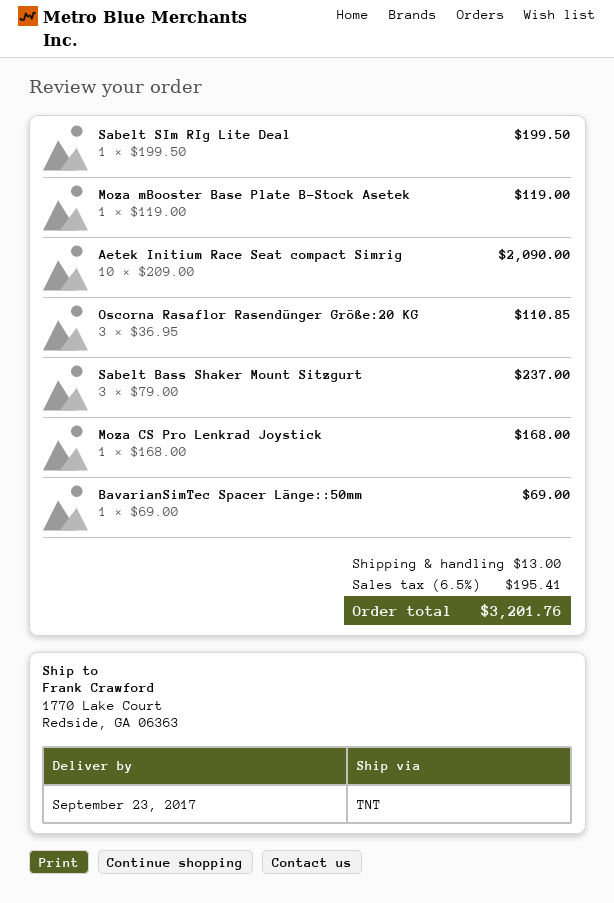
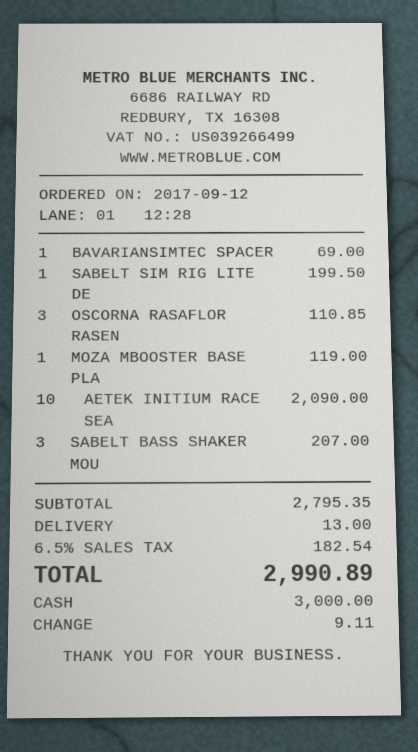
Sabelt Bass Shaker Mount Sitzgurt: 3 for 237.00 -> 3 for 207.00
Moza CS Pro Lenkrad Joystick: 1 for 168.00 -> none
tax: 6.5% = 195.41 -> 6.5% = 182.54
total: 3201.76 -> 2990.89

